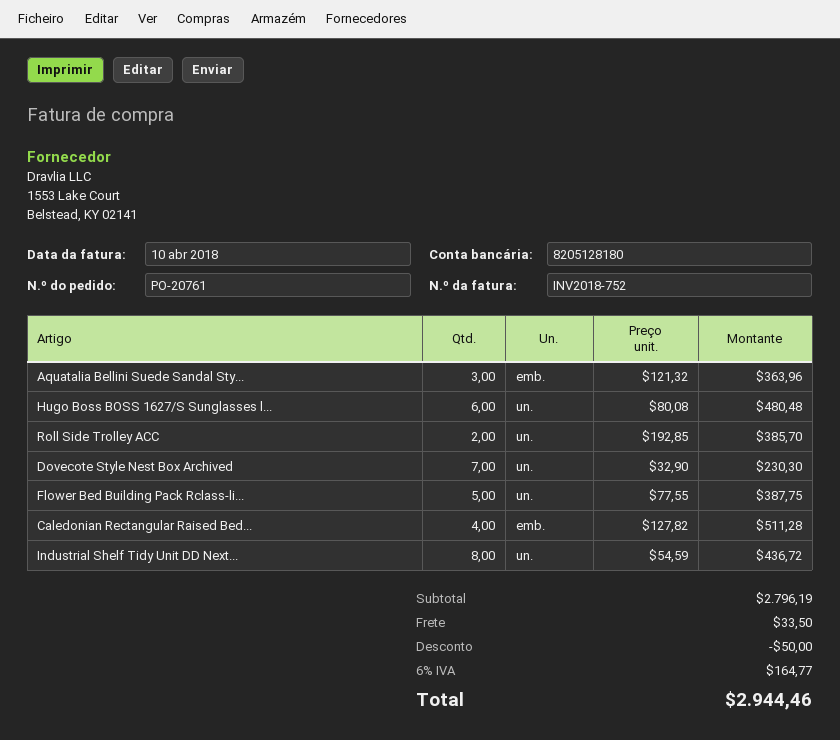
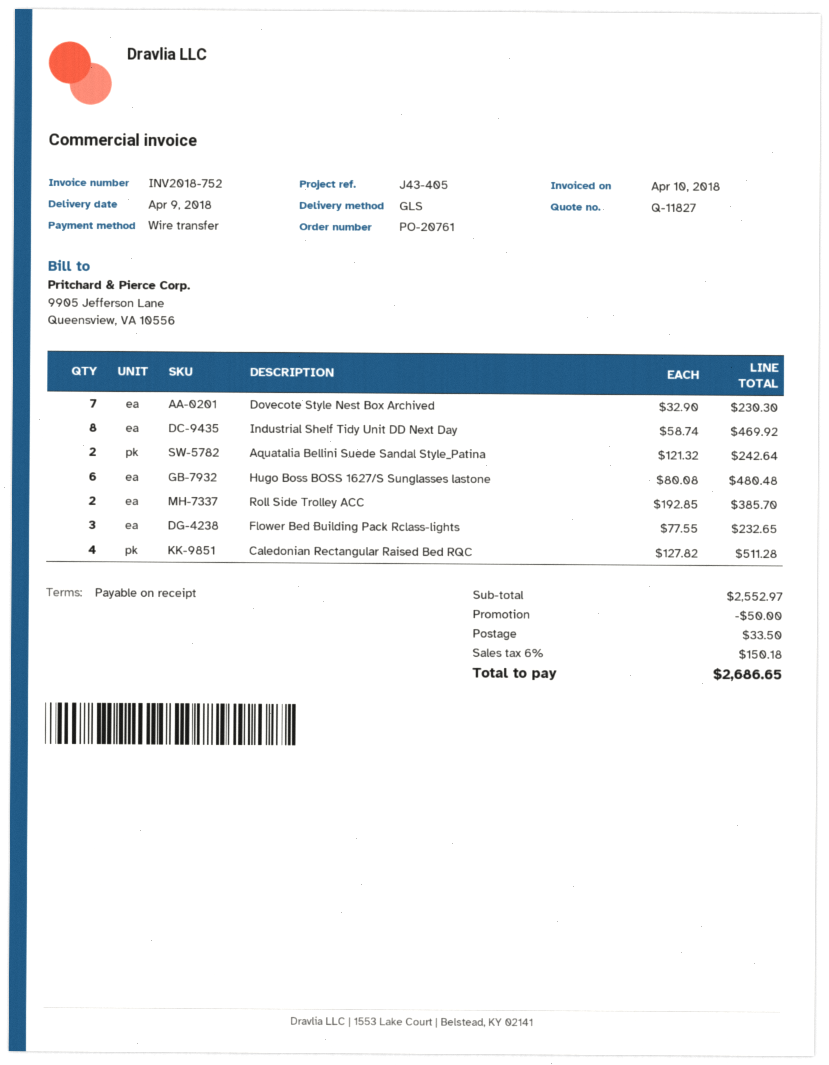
Aquatalia Bellini Suede Sandal Sty...: 3 x 121.32 = 363.96 -> 2 x 121.32 = 242.64
Flower Bed Building Pack Rclass-li...: 5 x 77.55 = 387.75 -> 3 x 77.55 = 232.65
Industrial Shelf Tidy Unit DD Next...: 8 x 54.59 = 436.72 -> 8 x 58.74 = 469.92
subtotal: 2796.19 -> 2552.97
tax: 6% = 164.77 -> 6% = 150.18
total: 2944.46 -> 2686.65

